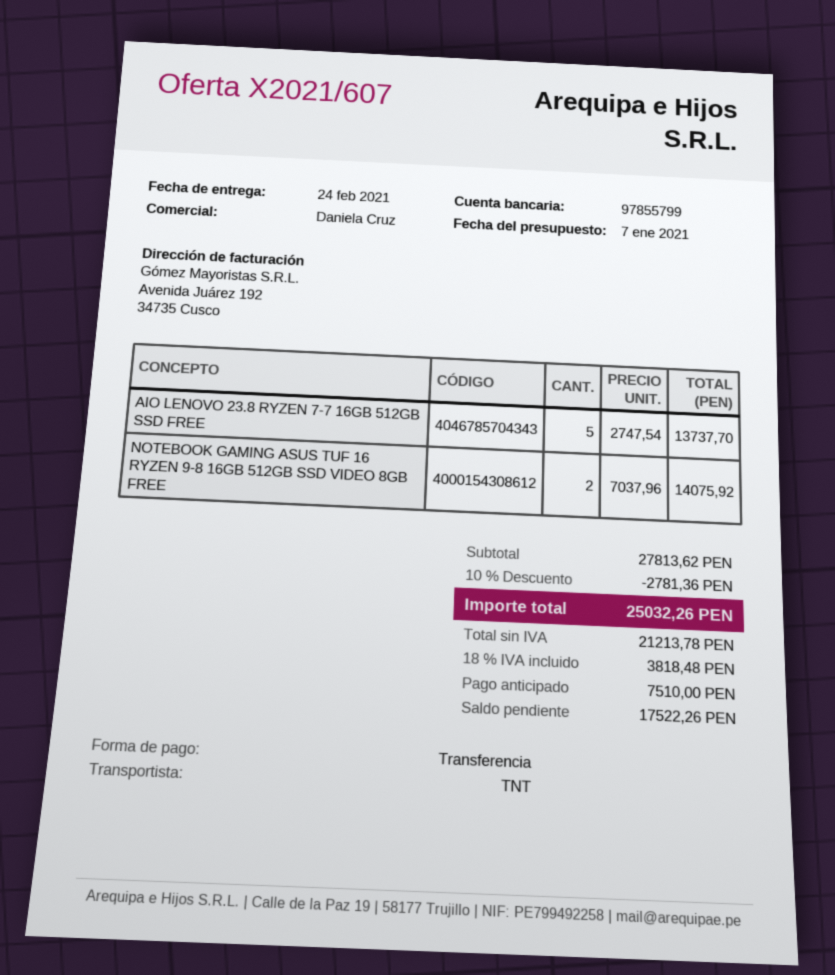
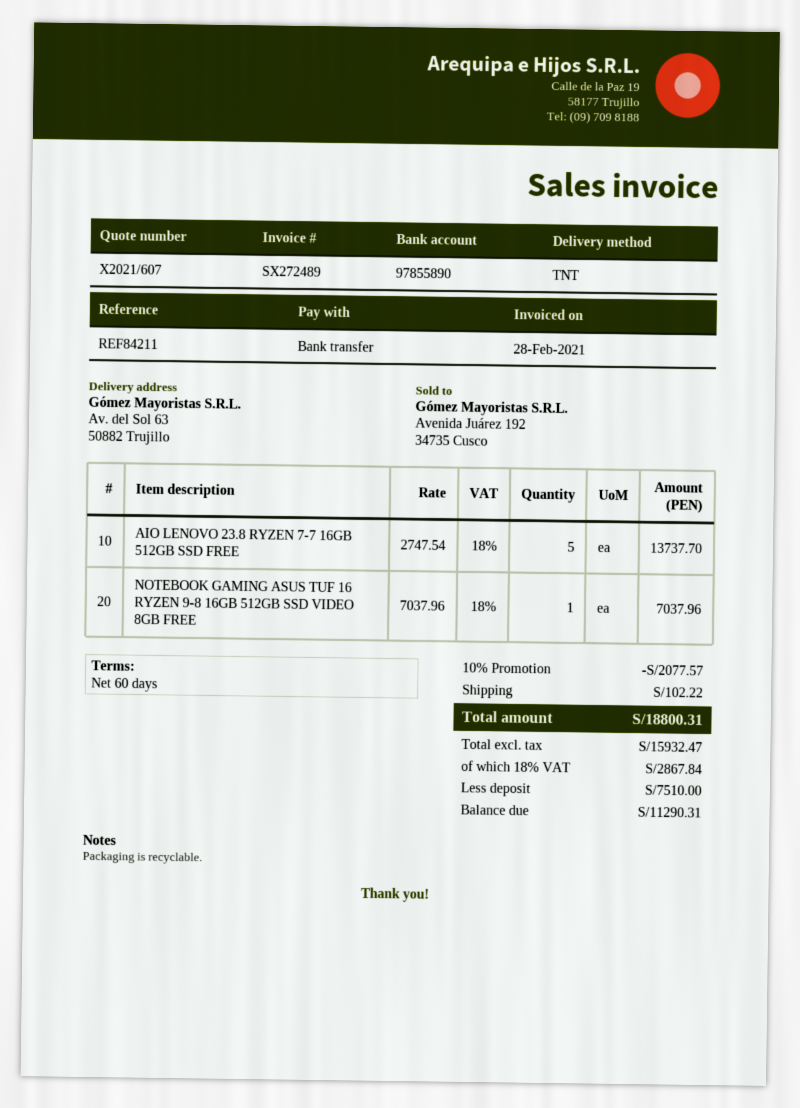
bank account: 97855799 -> 97855890
NOTEBOOK GAMING ASUS TUF 16 RYZEN 9-8 16GB 512GB SSD VIDEO 8GB FREE: 2 x 7037.96 = 14075.92 -> 1 x 7037.96 = 7037.96
discount: 10% = 2781.36 -> 10% = 2077.57
shipping: none -> 102.22
net: 21213.78 -> 15932.47
tax: 18% = 3818.48 -> 18% = 2867.84
total: 25032.26 -> 18800.31
balance: 17522.26 -> 11290.31

